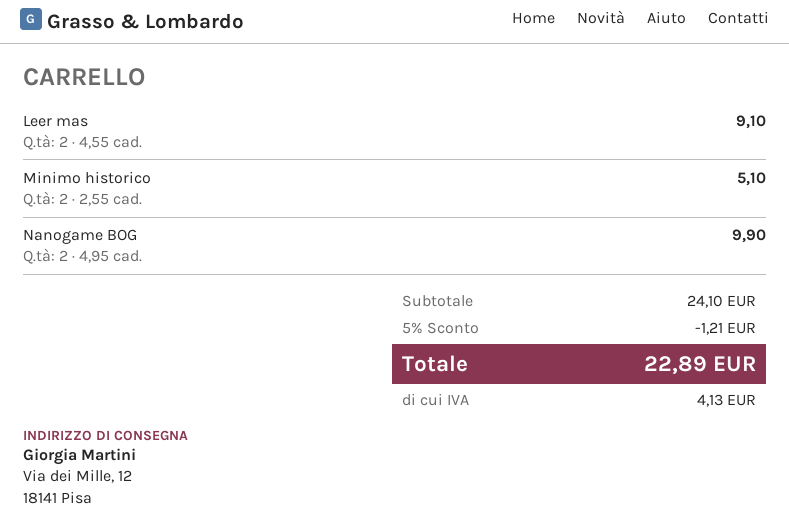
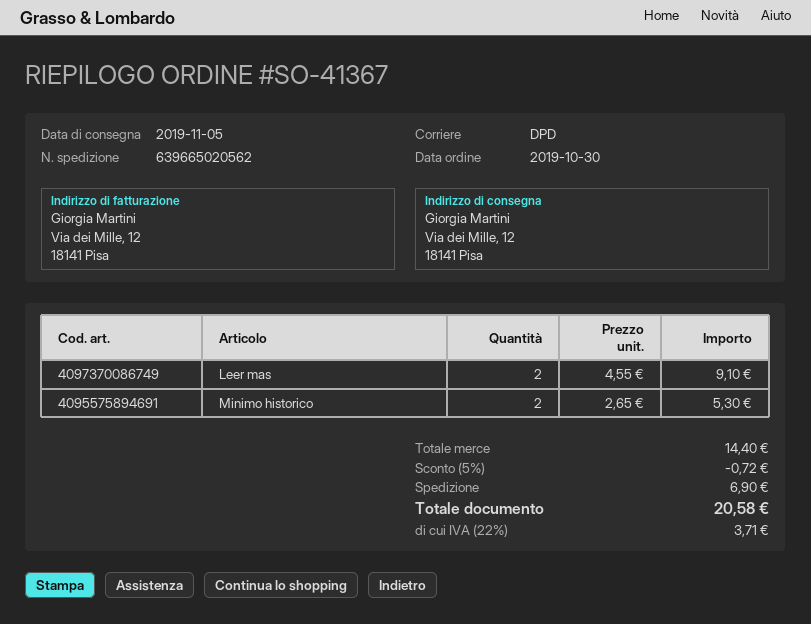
Minimo historico: 2 x 2.55 = 5.10 -> 2 x 2.65 = 5.30
Nanogame BOG: 2 x 4.95 = 9.90 -> none
subtotal: 24.10 -> 14.40
discount: 5% = 1.21 -> 5% = 0.72
shipping: none -> 6.90
tax: 4.13 -> 3.71
total: 22.89 -> 20.58

